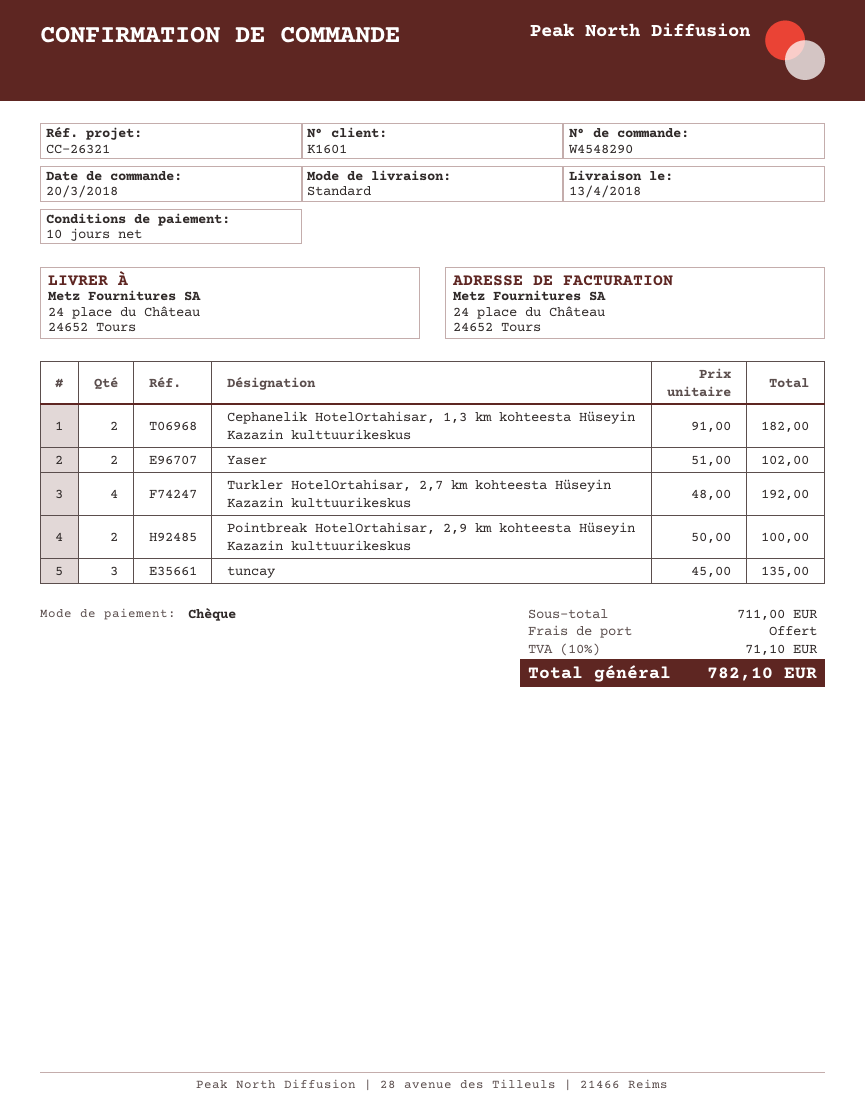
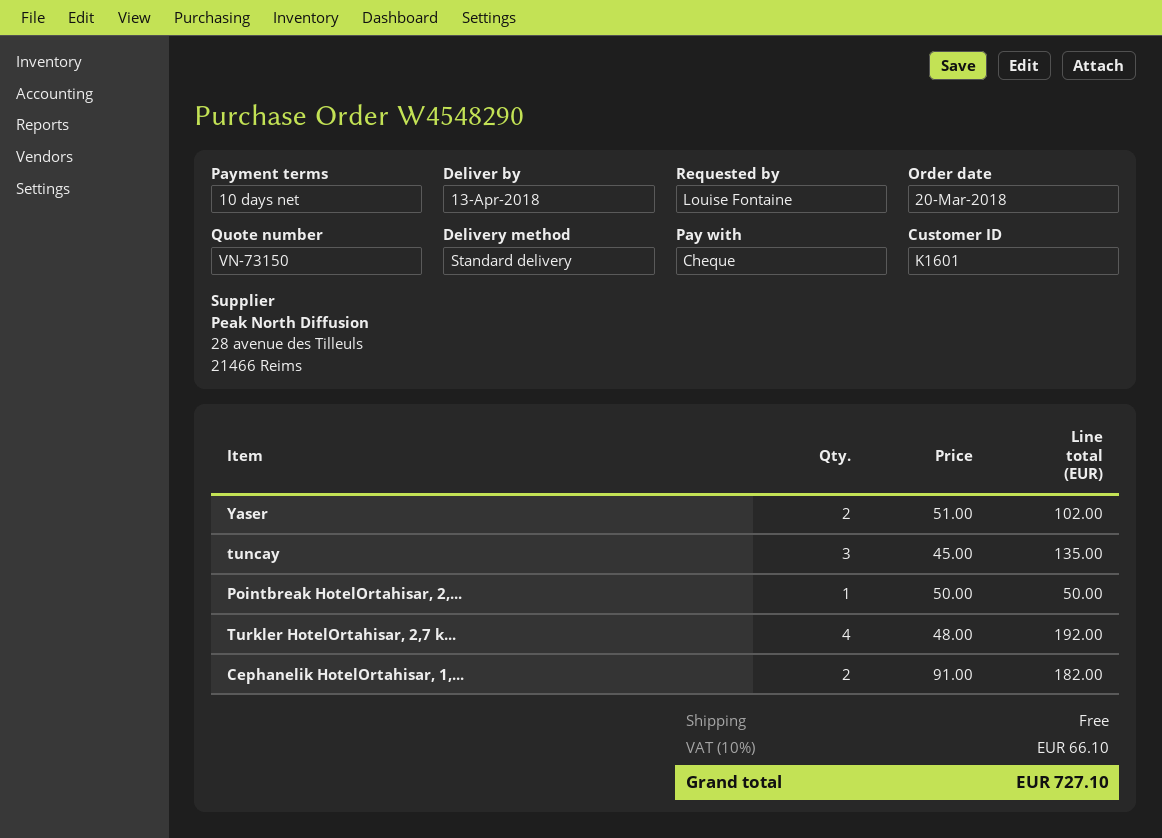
Pointbreak HotelOrtahisar, 2,9 km kohteesta Hüseyin Kazazin kulttuurikeskus: 2 x 50.00 = 100.00 -> 1 x 50.00 = 50.00
tax: 10% = 71.10 -> 10% = 66.10
total: 782.10 -> 727.10

